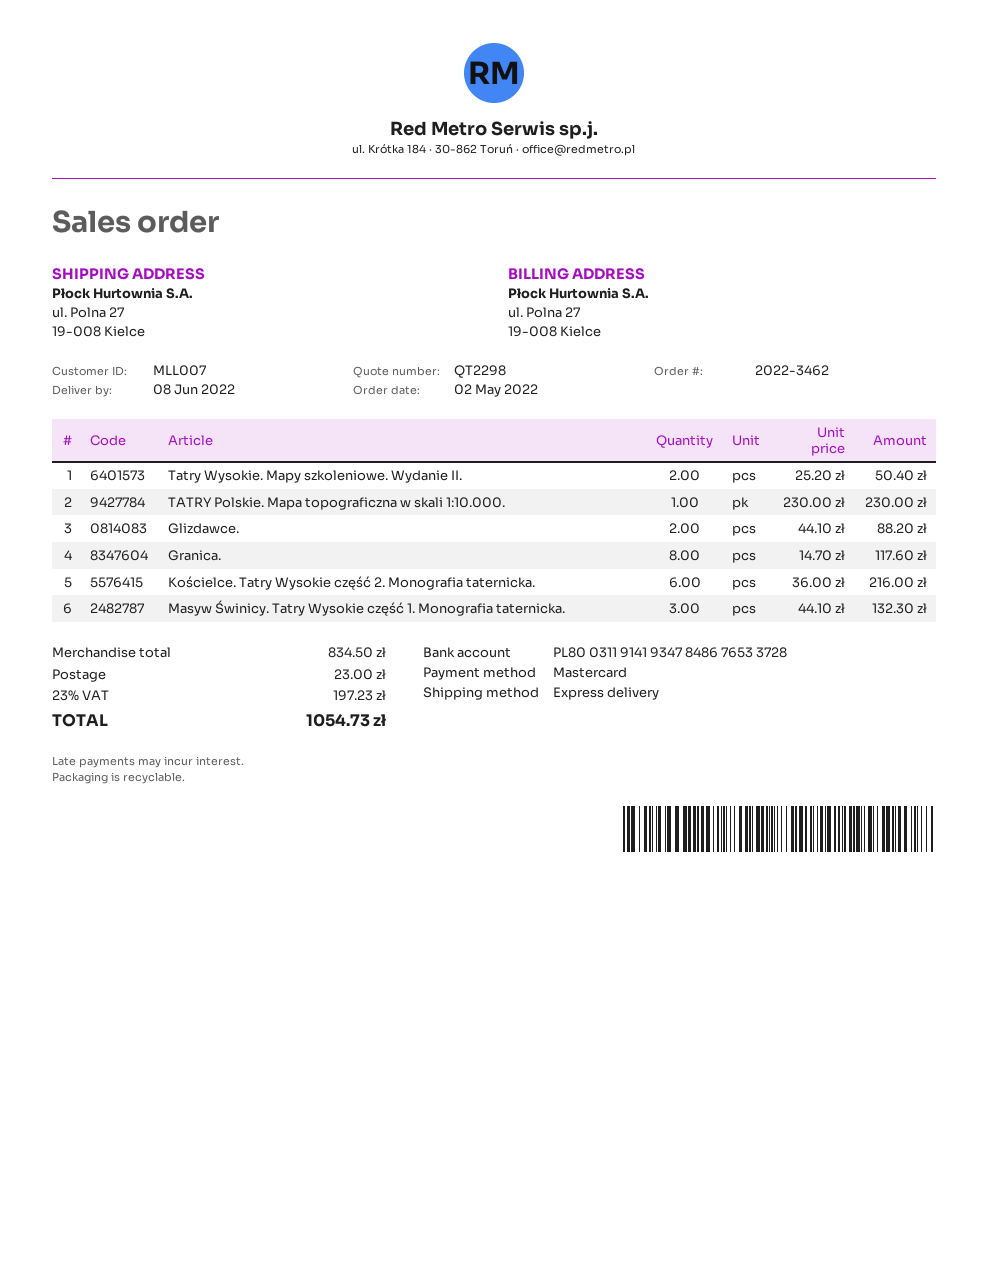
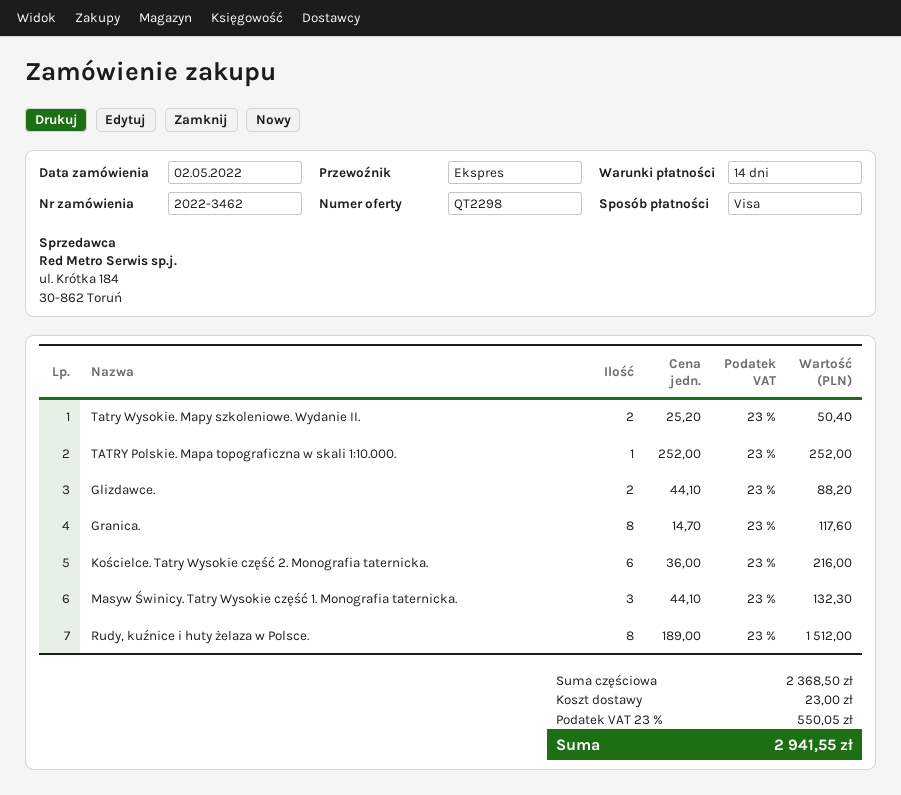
payment method: Mastercard -> Visa
TATRY Polskie. Mapa topograficzna w skali 1:10.000.: 1 x 230.00 = 230.00 -> 1 x 252.00 = 252.00
Rudy, kuźnice i huty żelaza w Polsce.: none -> 8 x 189.00 = 1512.00
subtotal: 834.50 -> 2368.50
tax: 23% = 197.23 -> 23% = 550.05
total: 1054.73 -> 2941.55

